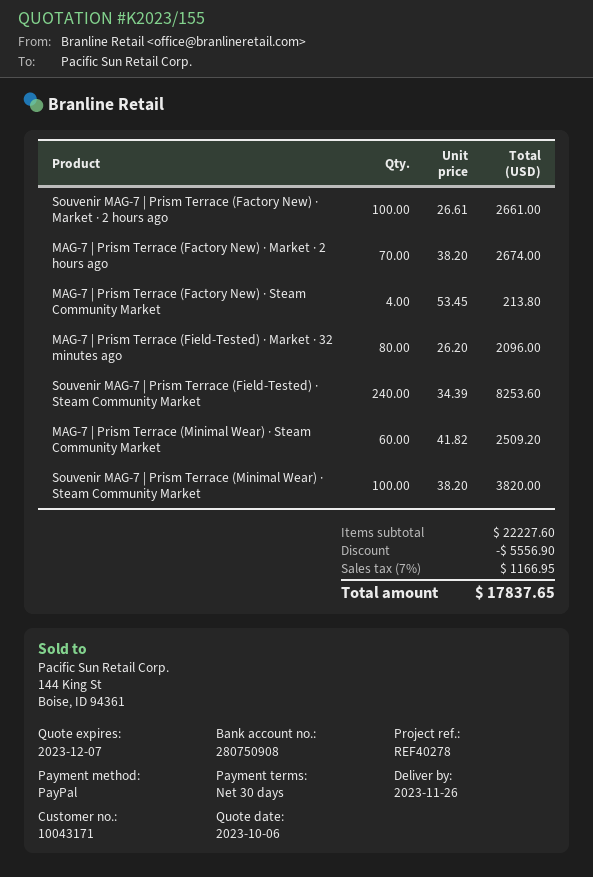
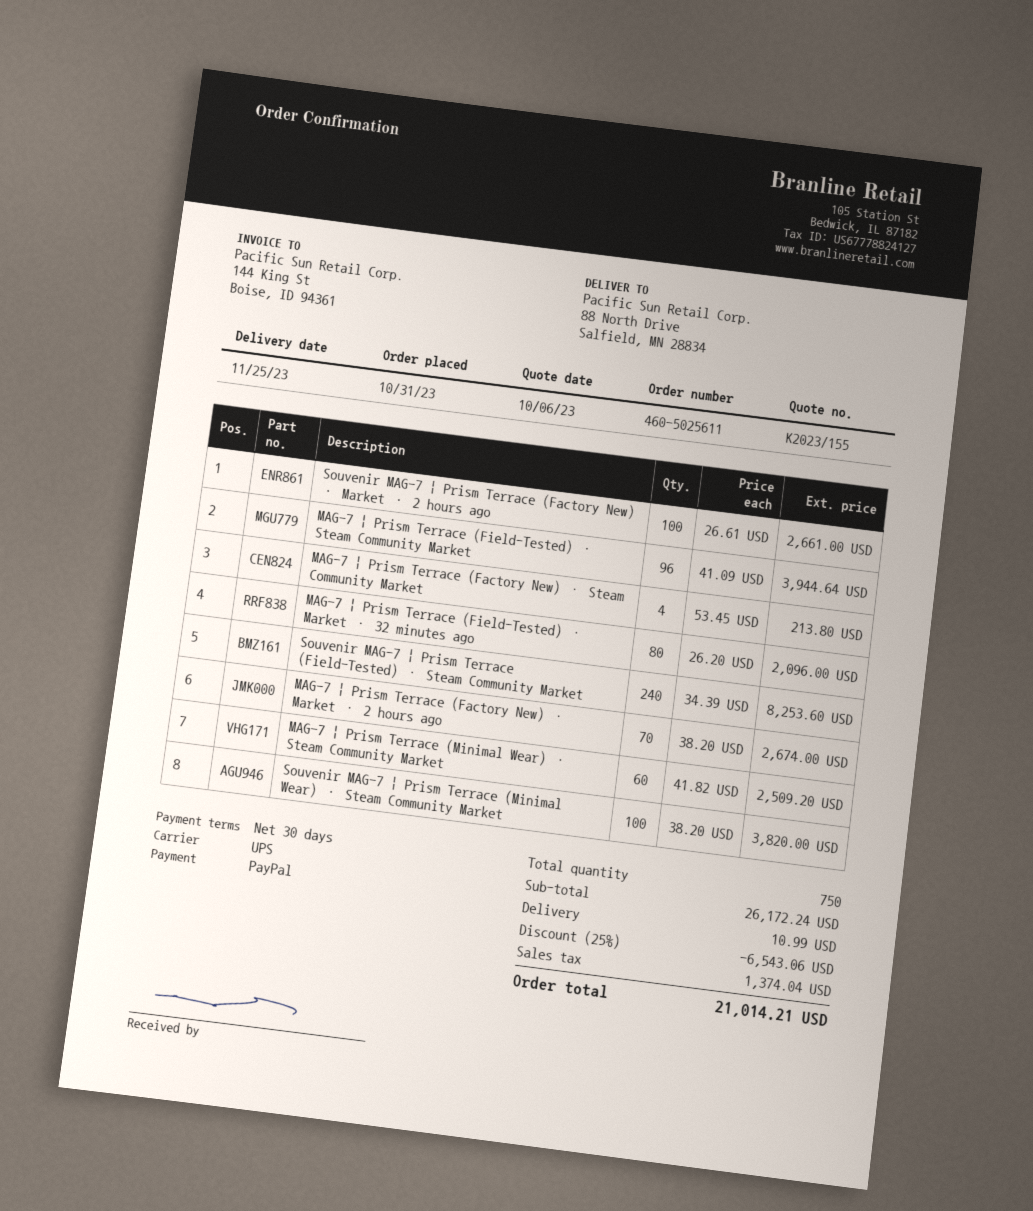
delivery date: 2023-11-26 -> 2023-11-25
MAG-7 | Prism Terrace (Field-Tested) · Steam Community Market: none -> 96 x 41.09 = 3944.64
subtotal: 22227.60 -> 26172.24
discount: 5556.90 -> 6543.06
shipping: none -> 10.99
tax: 1166.95 -> 1374.04
total: 17837.65 -> 21014.21

